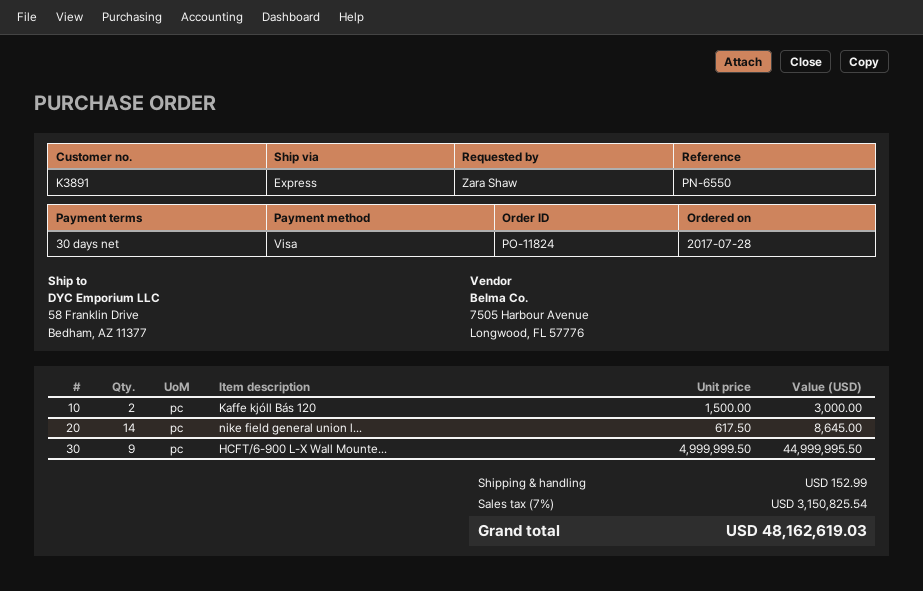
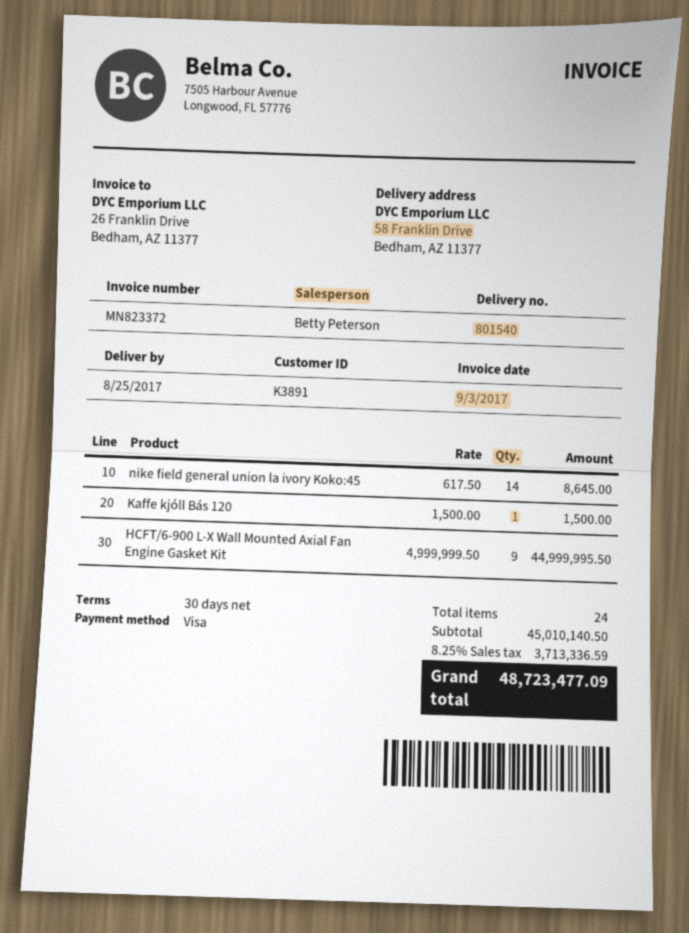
Kaffe kjóll Bás 120: 2 x 1500.00 = 3000.00 -> 1 x 1500.00 = 1500.00
shipping: 152.99 -> none
tax: 7% = 3150825.54 -> 8.25% = 3713336.59
total: 48162619.03 -> 48723477.09

